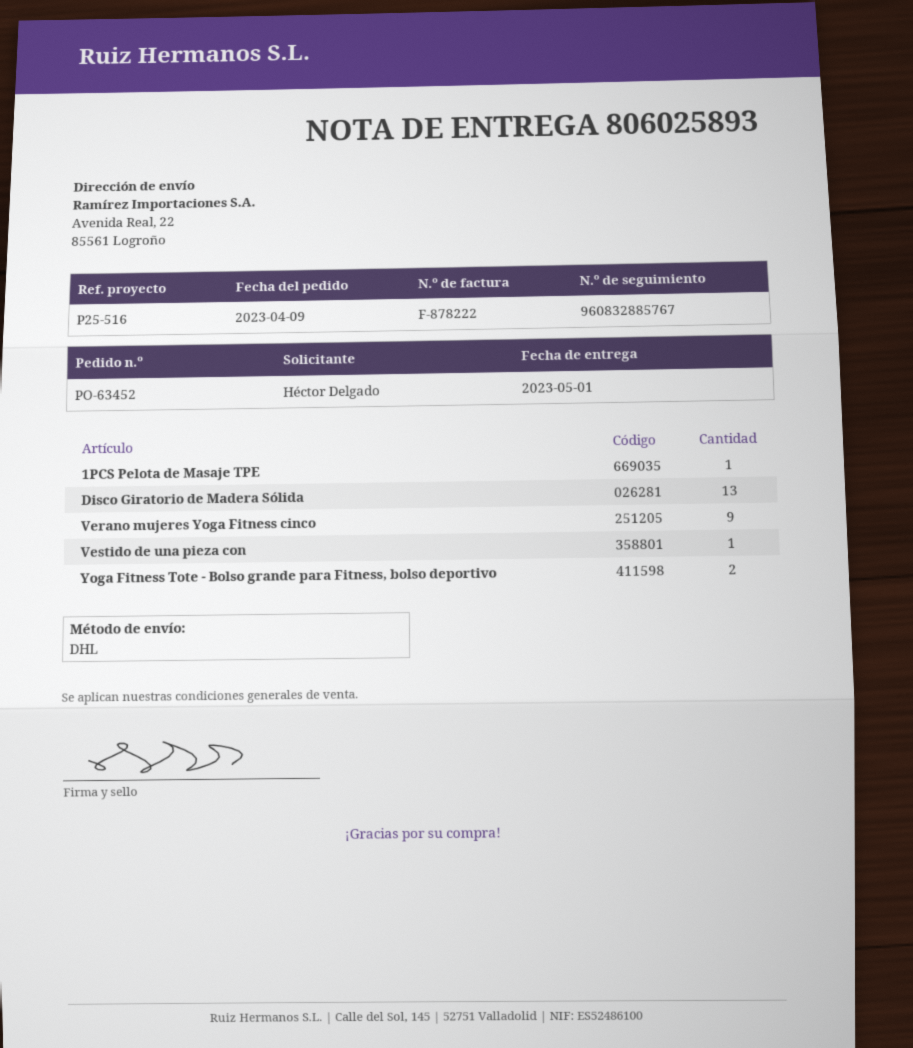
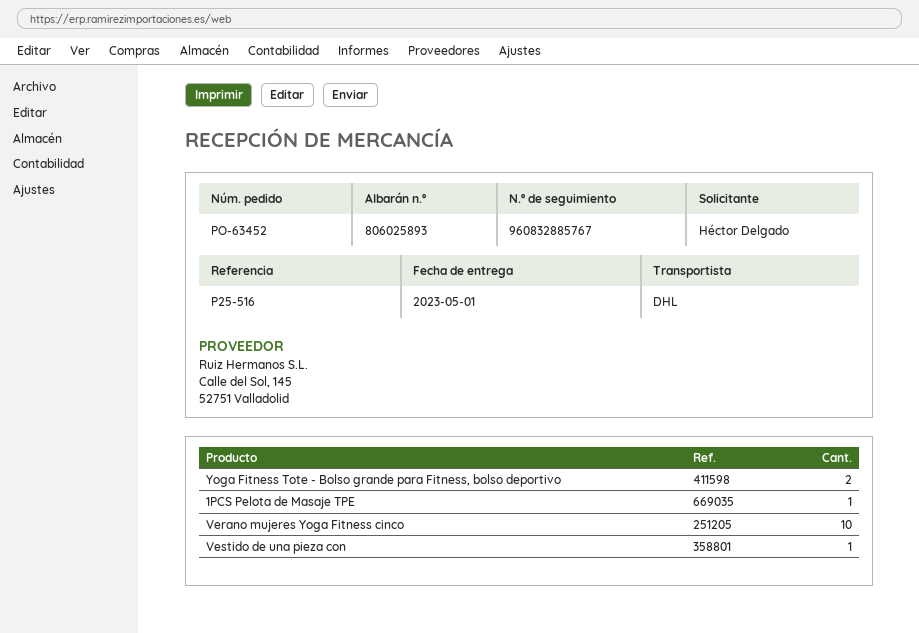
Disco Giratorio de Madera Sólida: 13 -> none
Verano mujeres Yoga Fitness cinco: 9 -> 10

